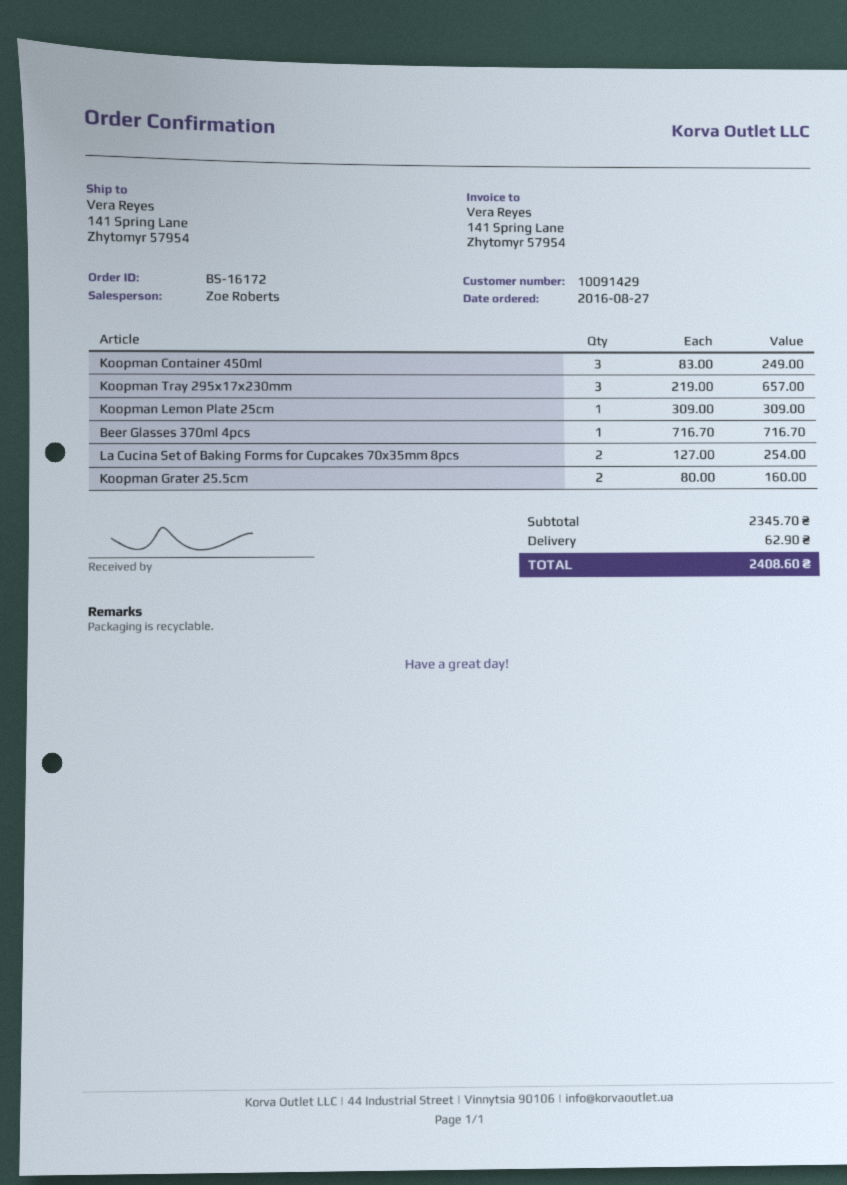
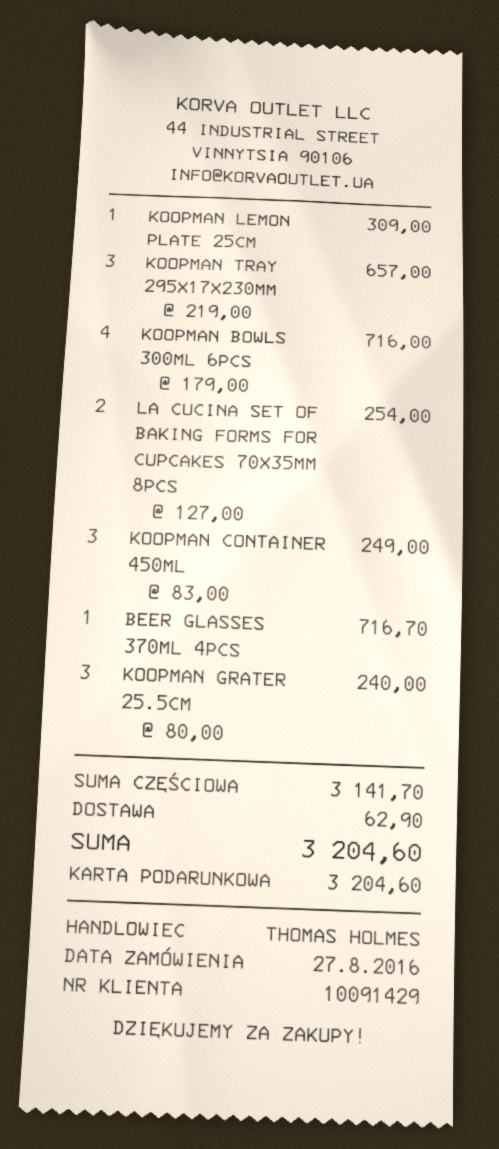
sales rep: Zoe Roberts -> THOMAS HOLMES
Koopman Grater 25.5cm: 2 x 80.00 = 160.00 -> 3 x 80.00 = 240.00
KOOPMAN BOWLS 300ML 6PCS: none -> 4 x 179.00 = 716.00
subtotal: 2345.70 -> 3141.70
total: 2408.60 -> 3204.60

